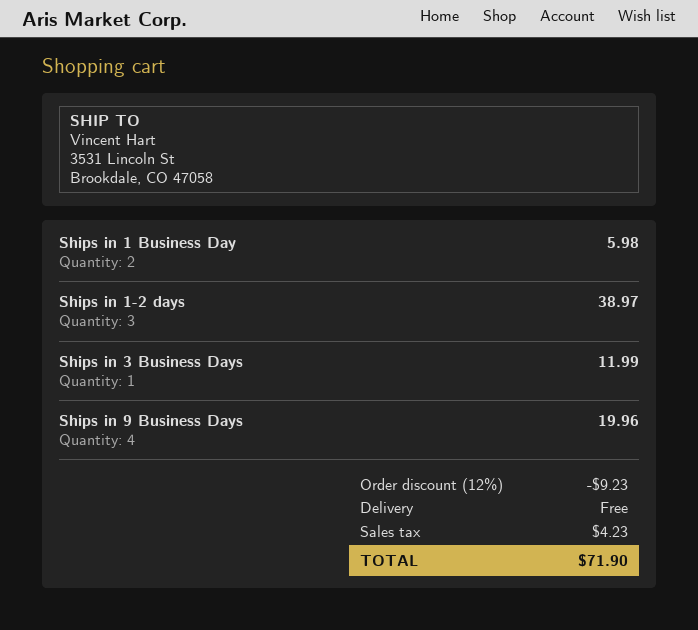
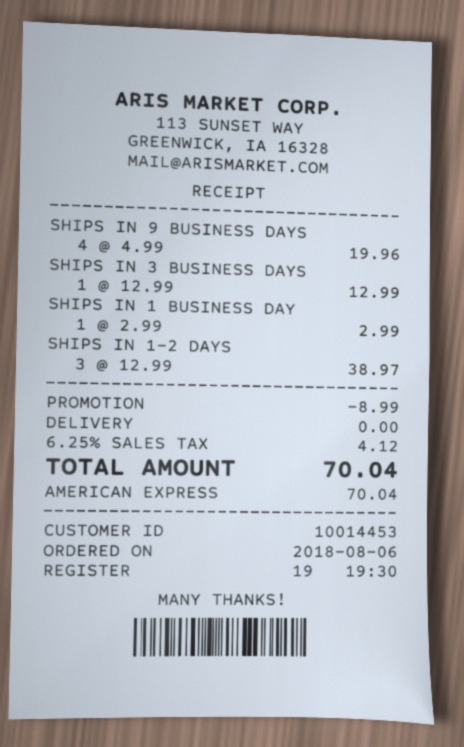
Ships in 1 Business Day: 2 for 5.98 -> 1 for 2.99
Ships in 3 Business Days: 1 for 11.99 -> 1 for 12.99
discount: 9.23 -> 8.99
tax: 4.23 -> 4.12
total: 71.90 -> 70.04

